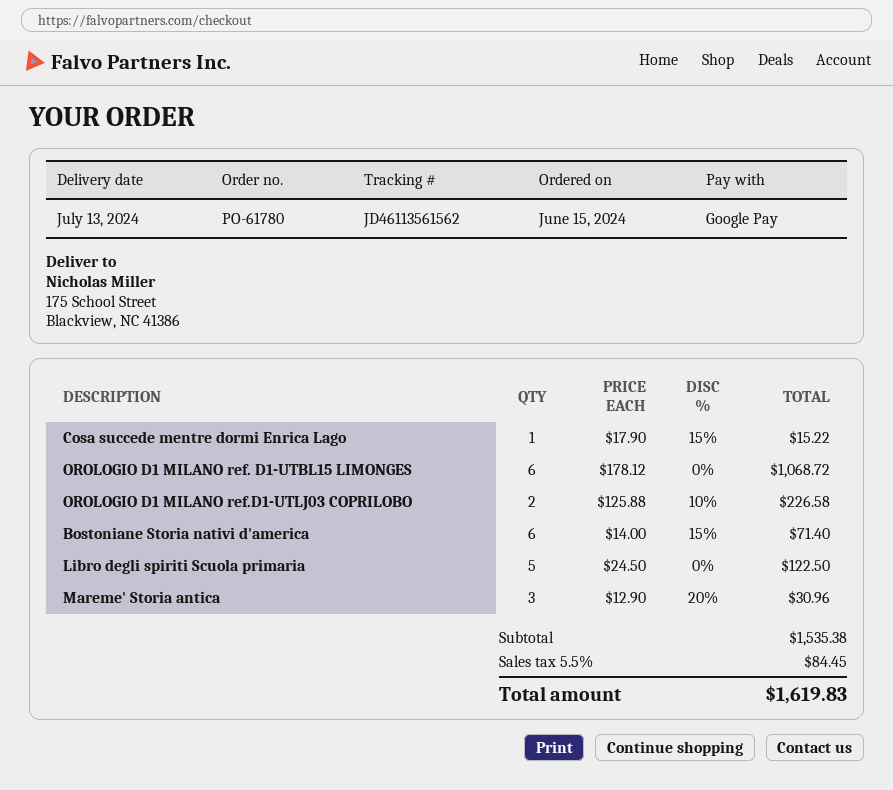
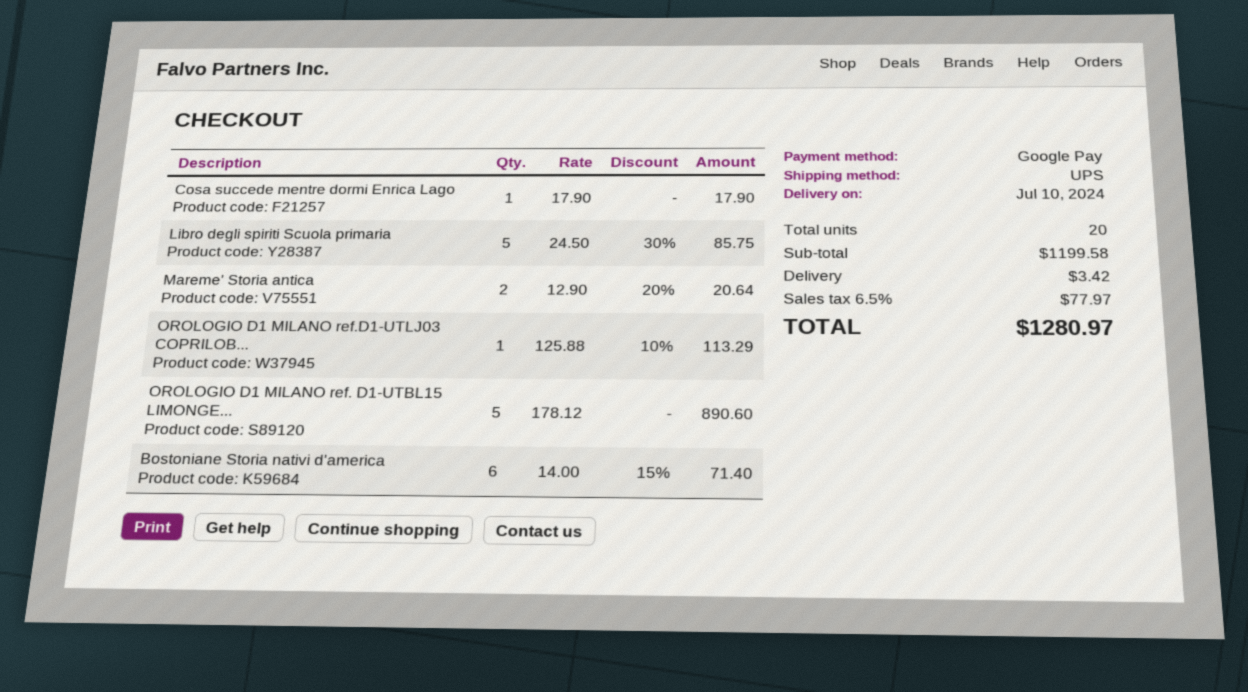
delivery date: 2024-07-13 -> 2024-07-10
Cosa succede mentre dormi Enrica Lago: 1 x 17.90 - 15% = 15.22 -> 1 x 17.90 = 17.90
OROLOGIO D1 MILANO ref. D1-UTBL15 LIMONGES: 6 x 178.12 = 1068.72 -> 5 x 178.12 = 890.60
OROLOGIO D1 MILANO ref.D1-UTLJ03 COPRILOBO: 2 x 125.88 - 10% = 226.58 -> 1 x 125.88 - 10% = 113.29
Libro degli spiriti Scuola primaria: 5 x 24.50 = 122.50 -> 5 x 24.50 - 30% = 85.75
Mareme' Storia antica: 3 x 12.90 - 20% = 30.96 -> 2 x 12.90 - 20% = 20.64
subtotal: 1535.38 -> 1199.58
shipping: none -> 3.42
tax: 5.5% = 84.45 -> 6.5% = 77.97
total: 1619.83 -> 1280.97

